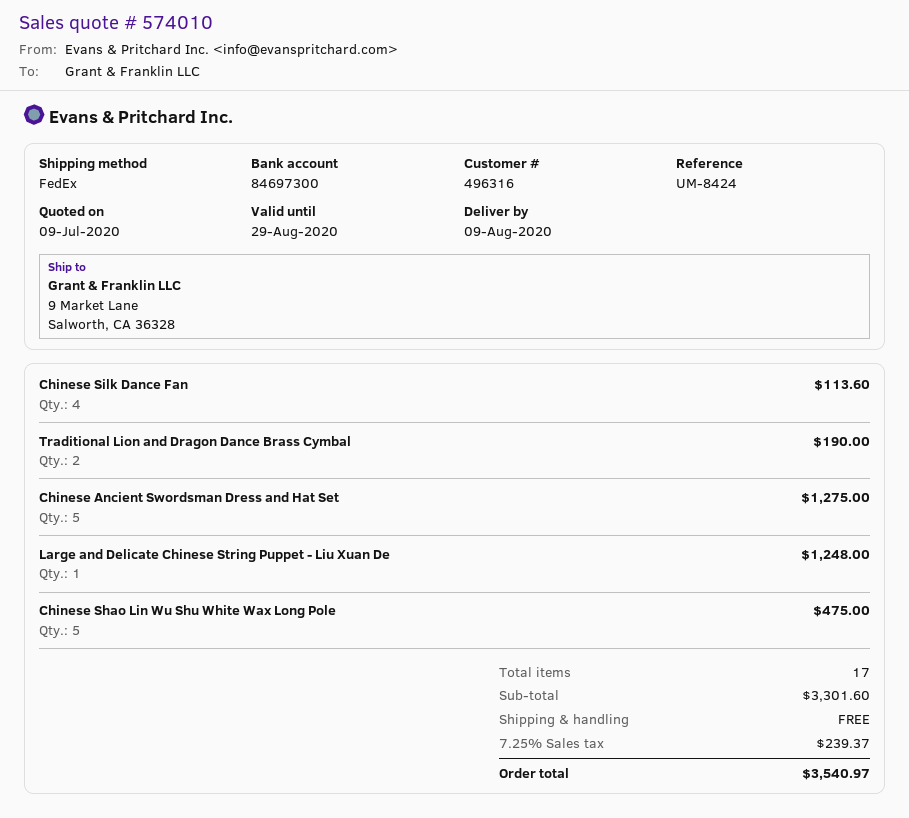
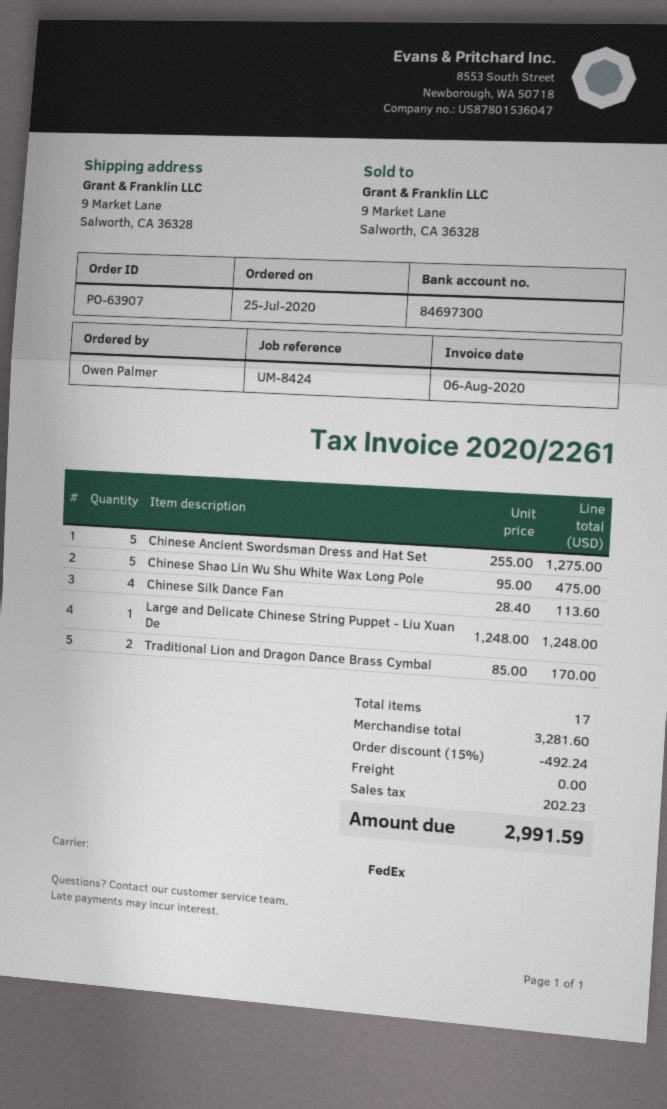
Traditional Lion and Dragon Dance Brass Cymbal: 2 for 190.00 -> 2 for 170.00
subtotal: 3301.60 -> 3281.60
discount: none -> 15% = 492.24
tax: 239.37 -> 202.23
total: 3540.97 -> 2991.59

